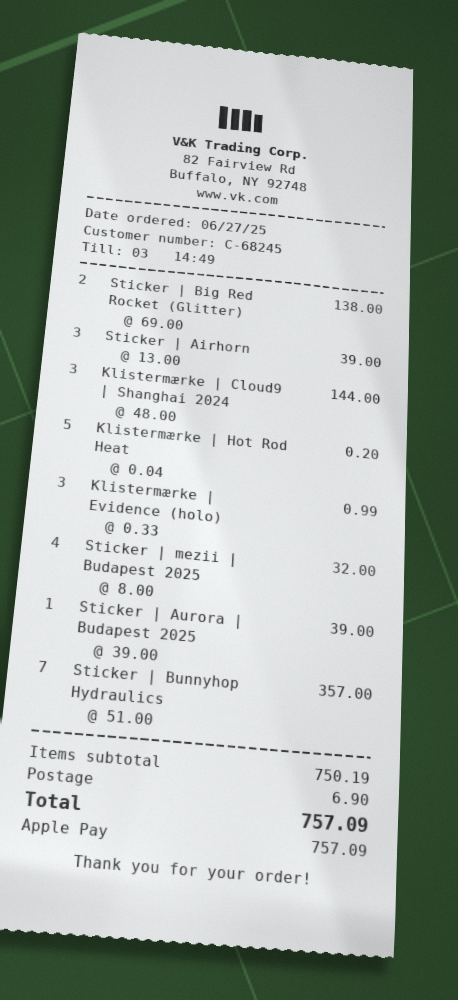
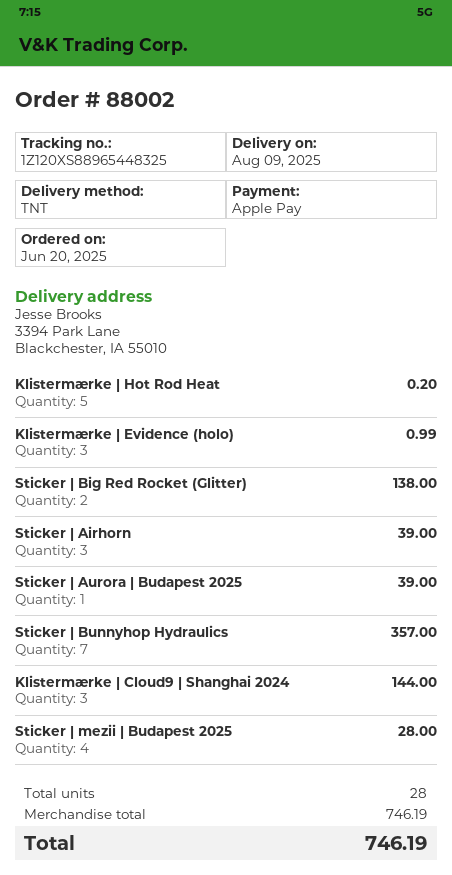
order date: 2025-06-27 -> 2025-06-20
Sticker | mezii | Budapest 2025: 4 for 32.00 -> 4 for 28.00
subtotal: 750.19 -> 746.19
shipping: 6.90 -> none
total: 757.09 -> 746.19

